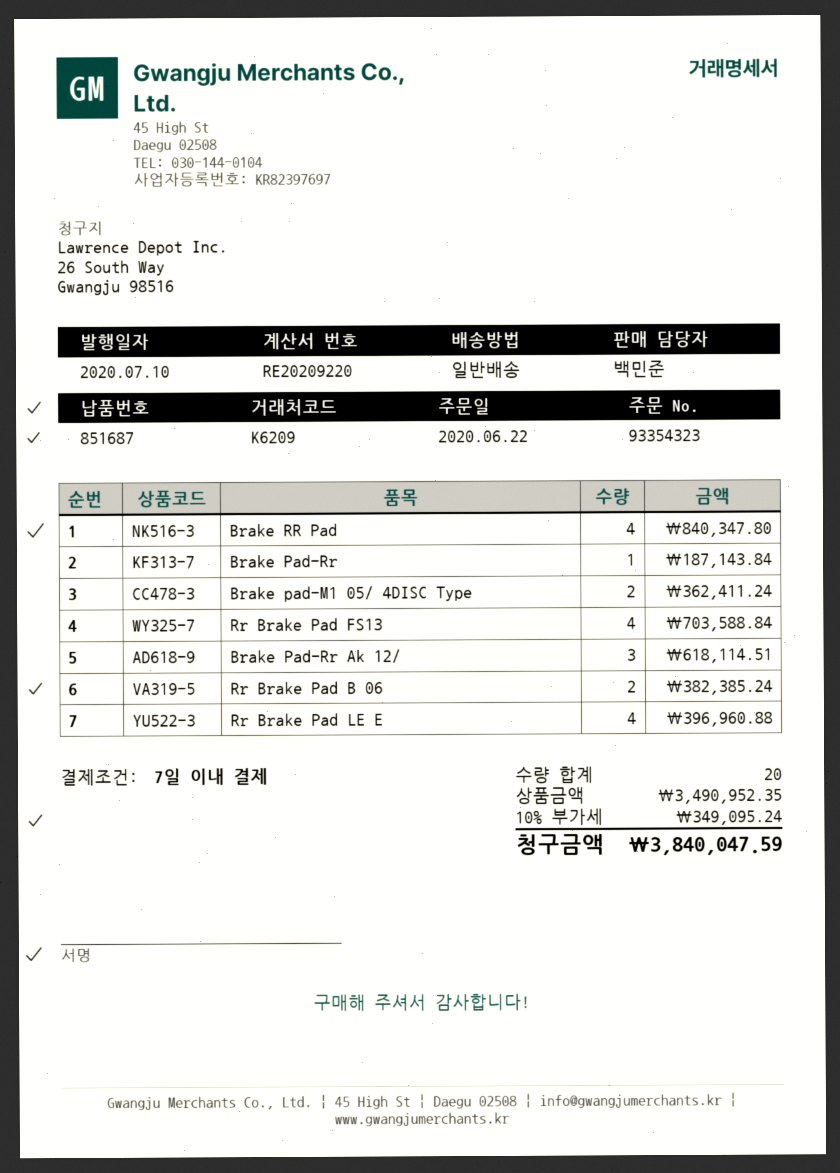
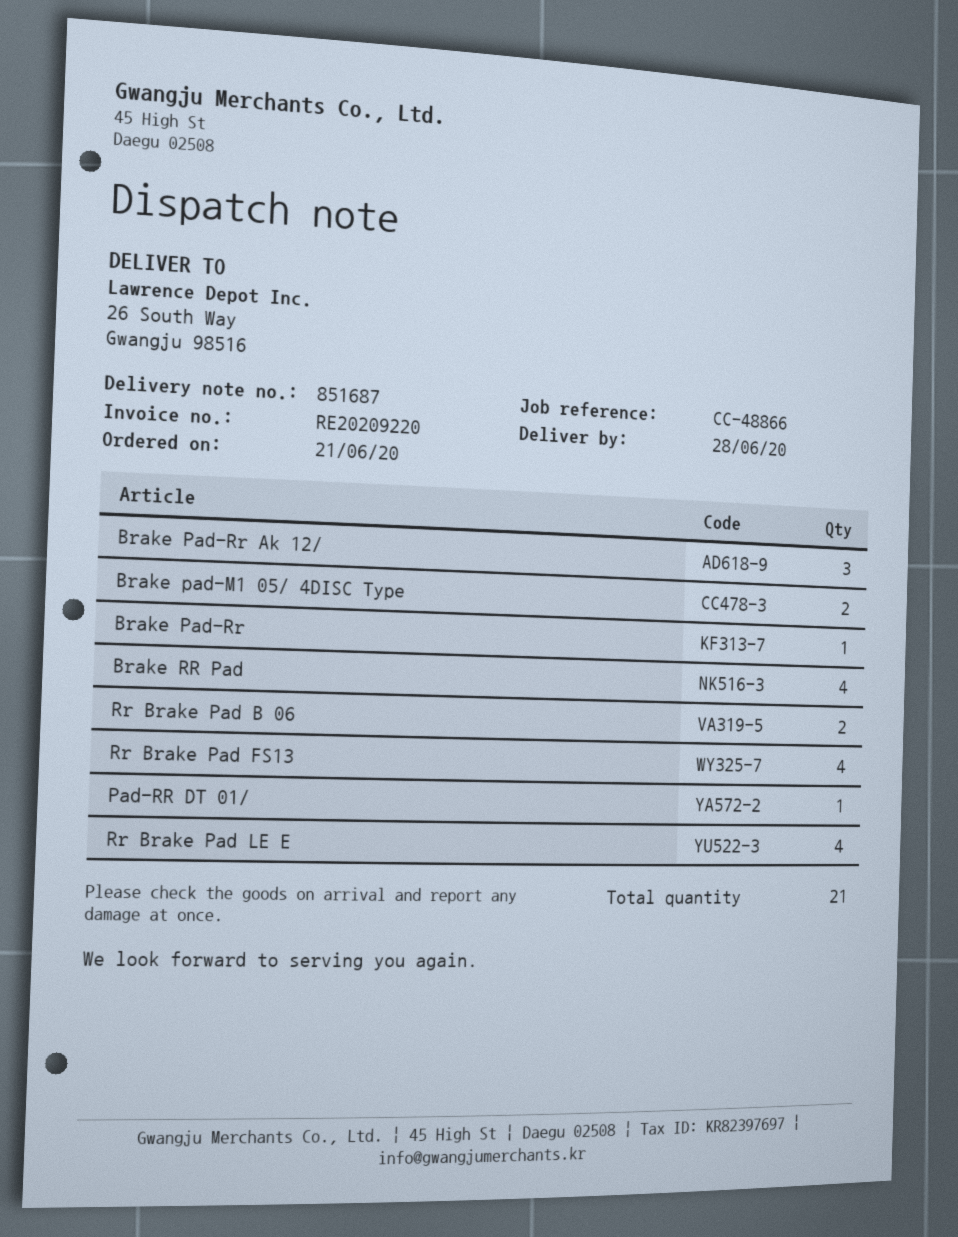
order date: 2020-06-22 -> 2020-06-21
Pad-RR DT 01/: none -> 1
total quantity: 20 -> 21

